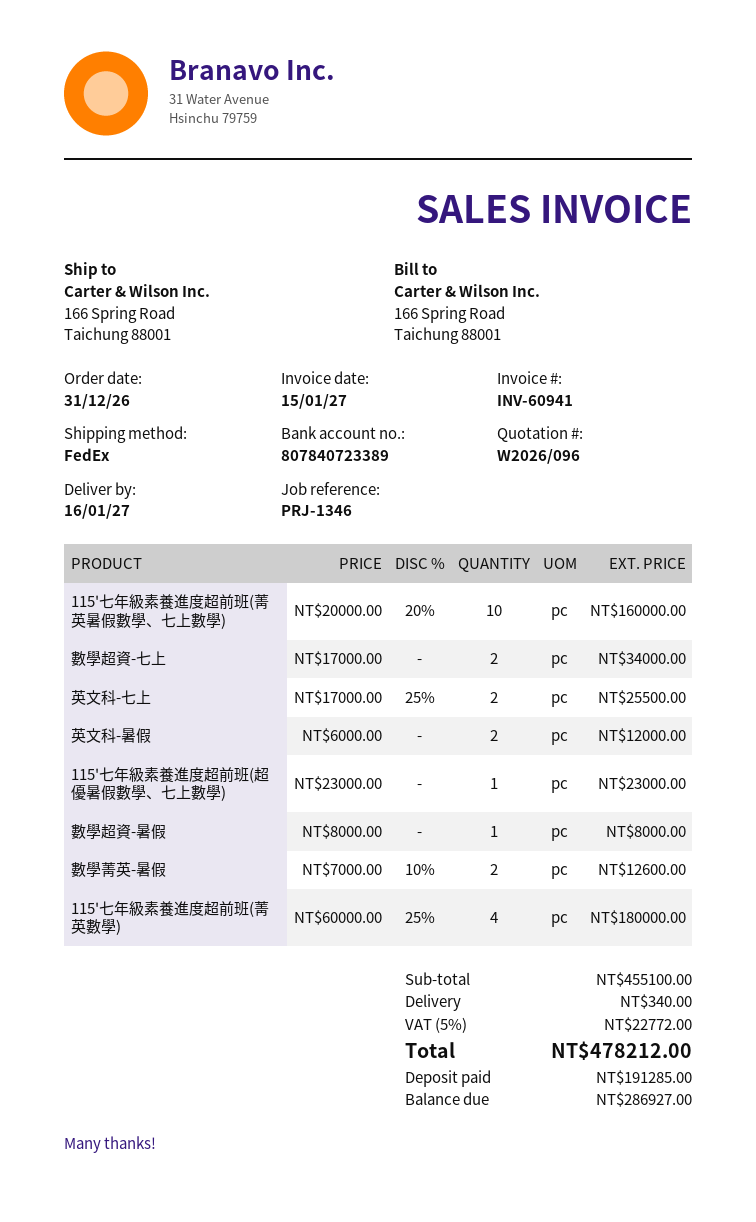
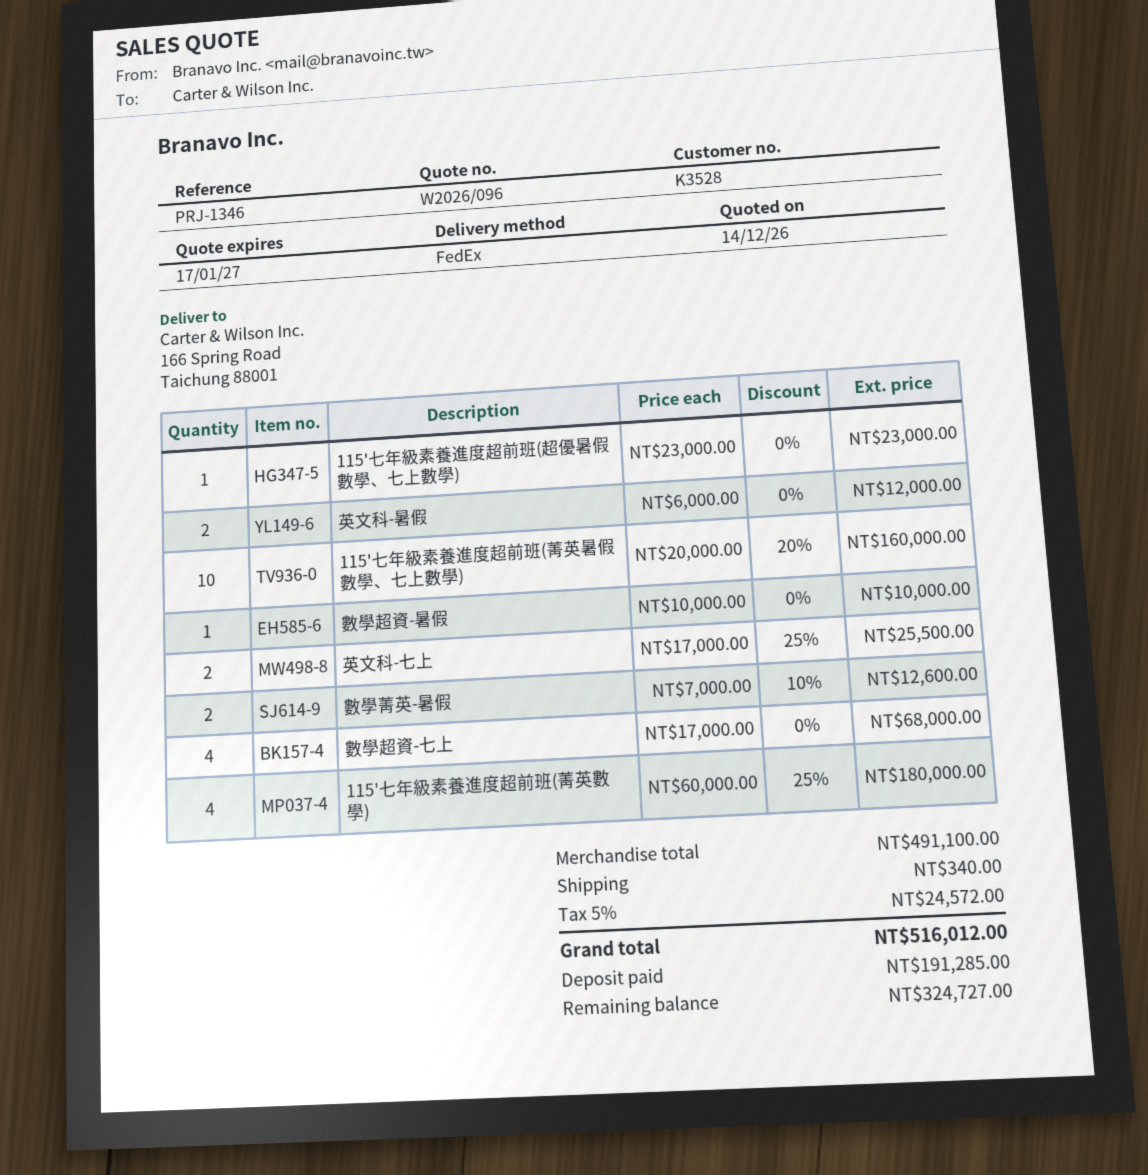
數學超資-七上: 2 x 17000.00 = 34000.00 -> 4 x 17000.00 = 68000.00
數學超資-暑假: 1 x 8000.00 = 8000.00 -> 1 x 10000.00 = 10000.00
subtotal: 455100.00 -> 491100.00
tax: 5% = 22772.00 -> 5% = 24572.00
total: 478212.00 -> 516012.00
balance: 286927.00 -> 324727.00

